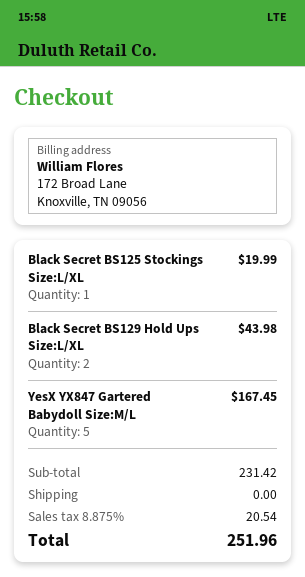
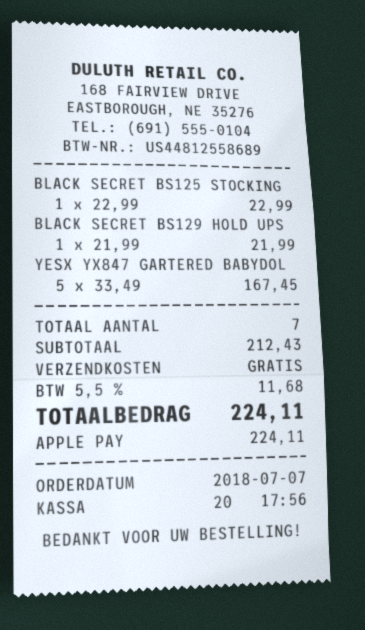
Black Secret BS125 Stockings Size:L/XL: 1 for 19.99 -> 1 for 22.99
Black Secret BS129 Hold Ups Size:L/XL: 2 for 43.98 -> 1 for 21.99
subtotal: 231.42 -> 212.43
tax: 8.875% = 20.54 -> 5.5% = 11.68
total: 251.96 -> 224.11

